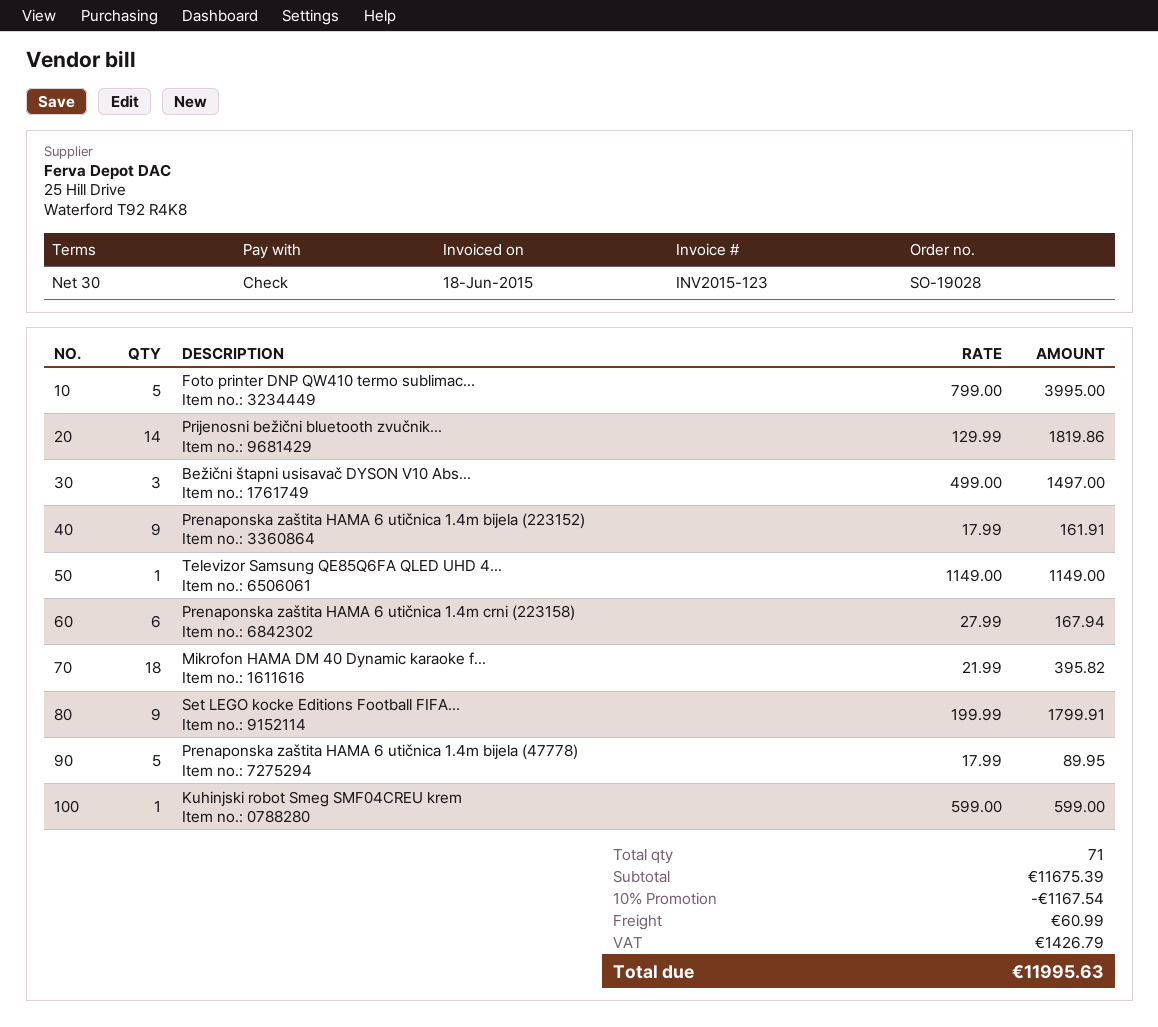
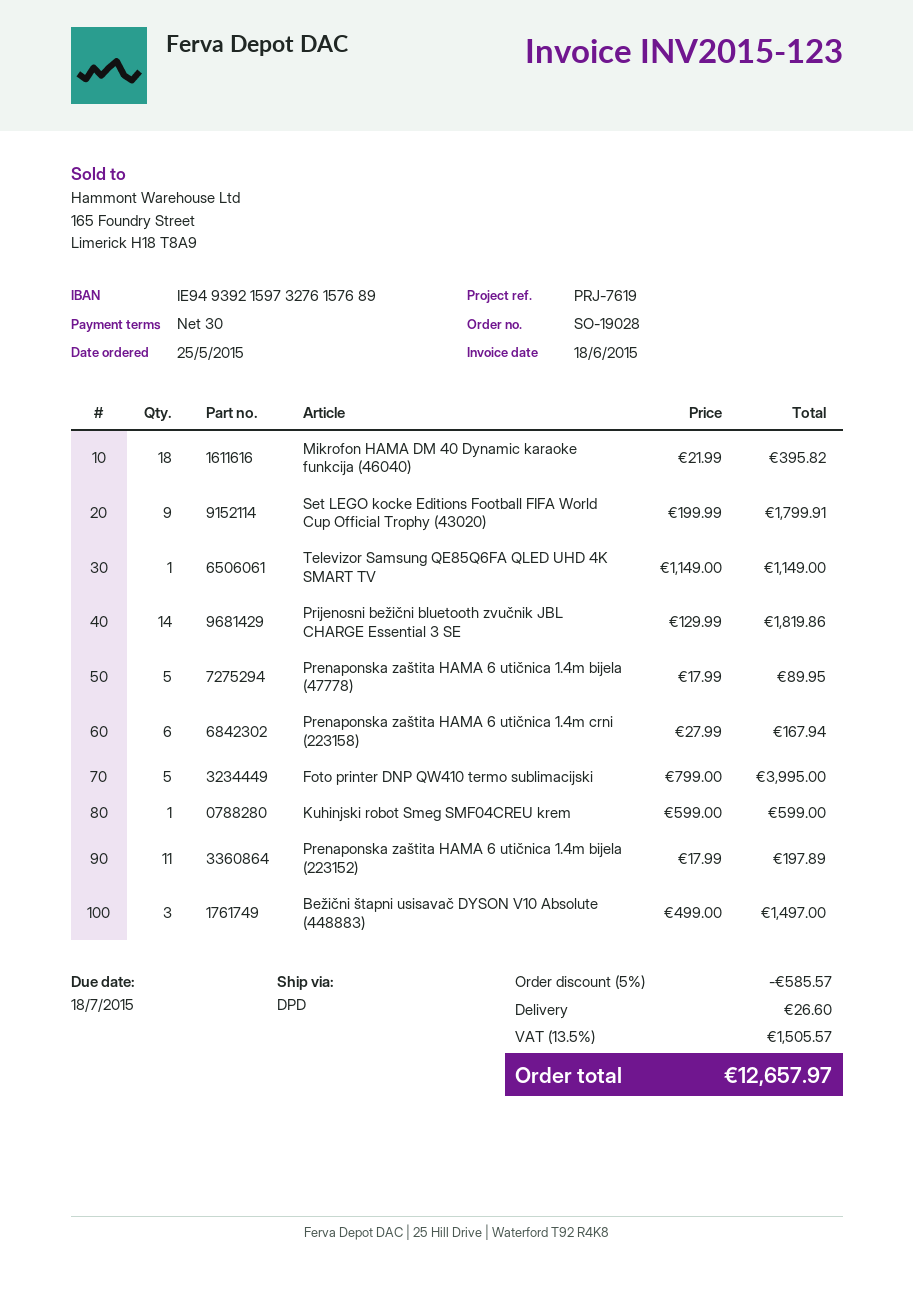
Prenaponska zaštita HAMA 6 utičnica 1.4m bijela (223152): 9 x 17.99 = 161.91 -> 11 x 17.99 = 197.89
discount: 10% = 1167.54 -> 5% = 585.57
shipping: 60.99 -> 26.60
tax: 1426.79 -> 1505.57
total: 11995.63 -> 12657.97

